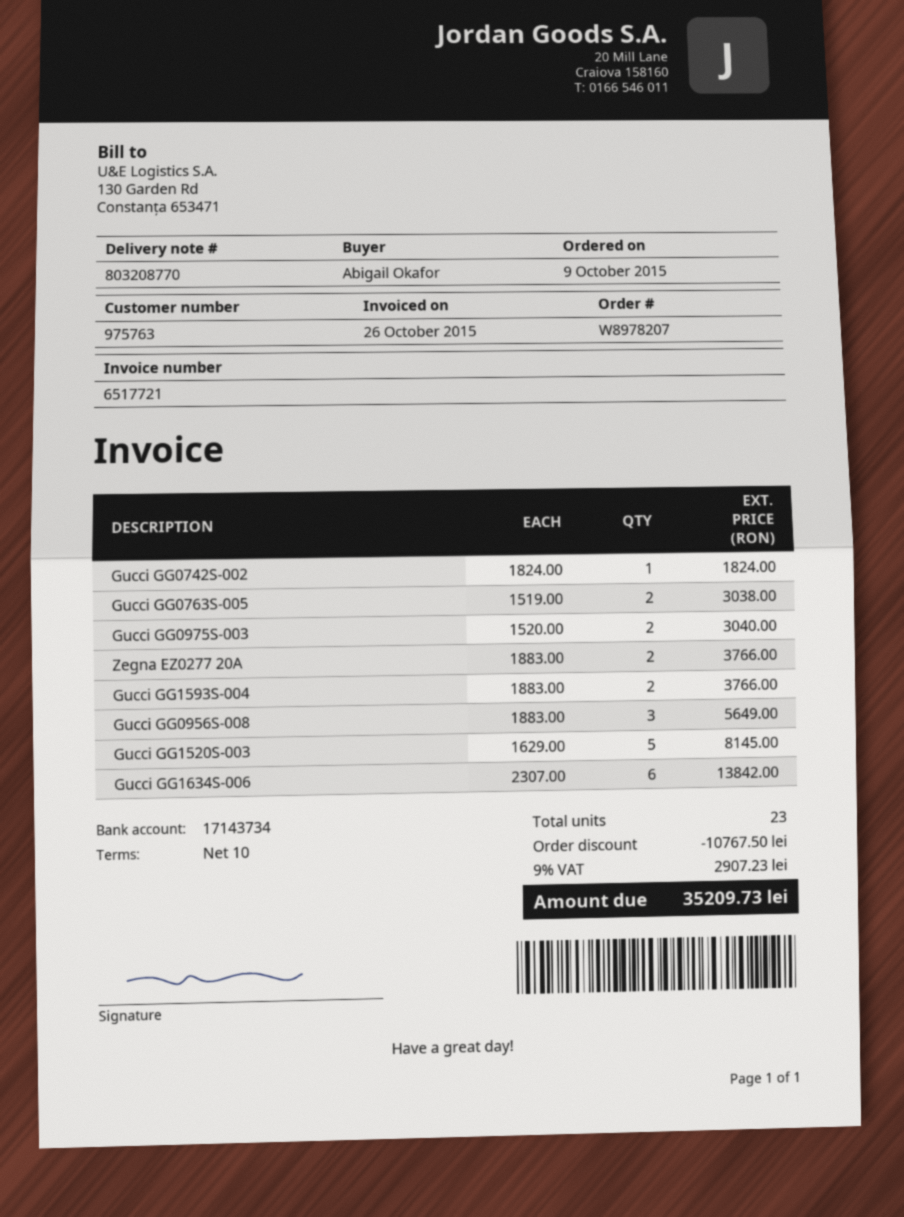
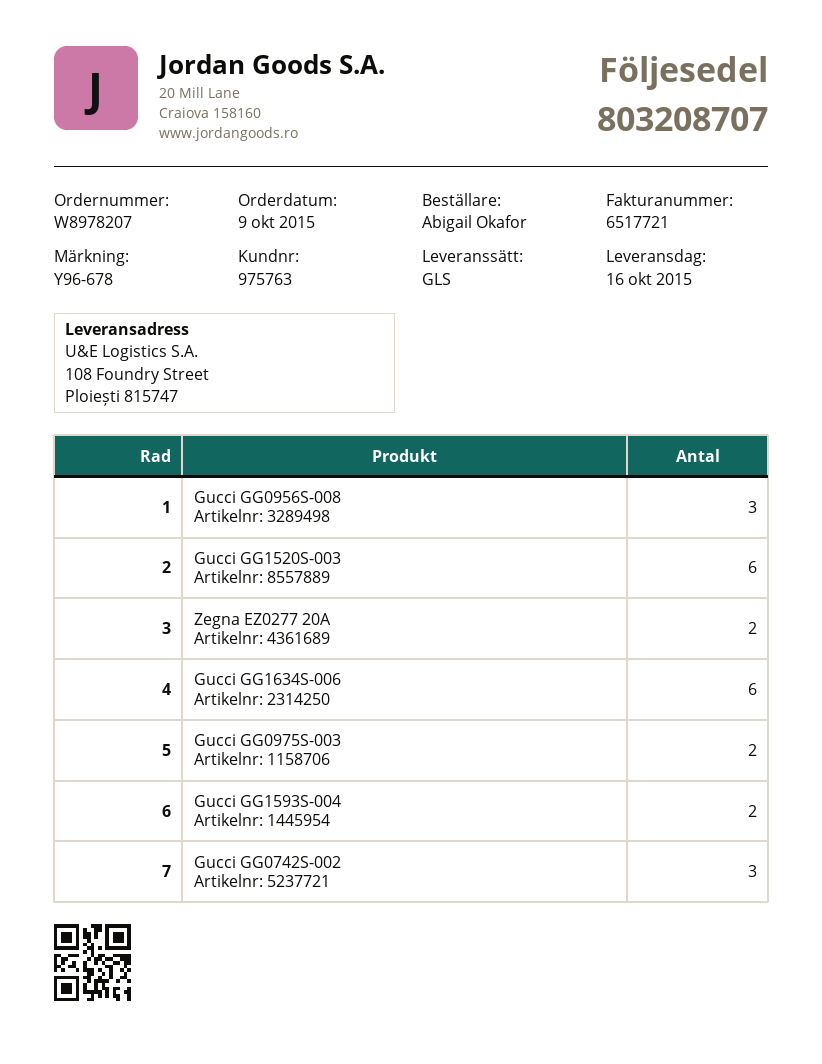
delivery note number: 803208770 -> 803208707
Gucci GG0742S-002: 1 -> 3
Gucci GG0763S-005: 2 -> none
Gucci GG1520S-003: 5 -> 6

